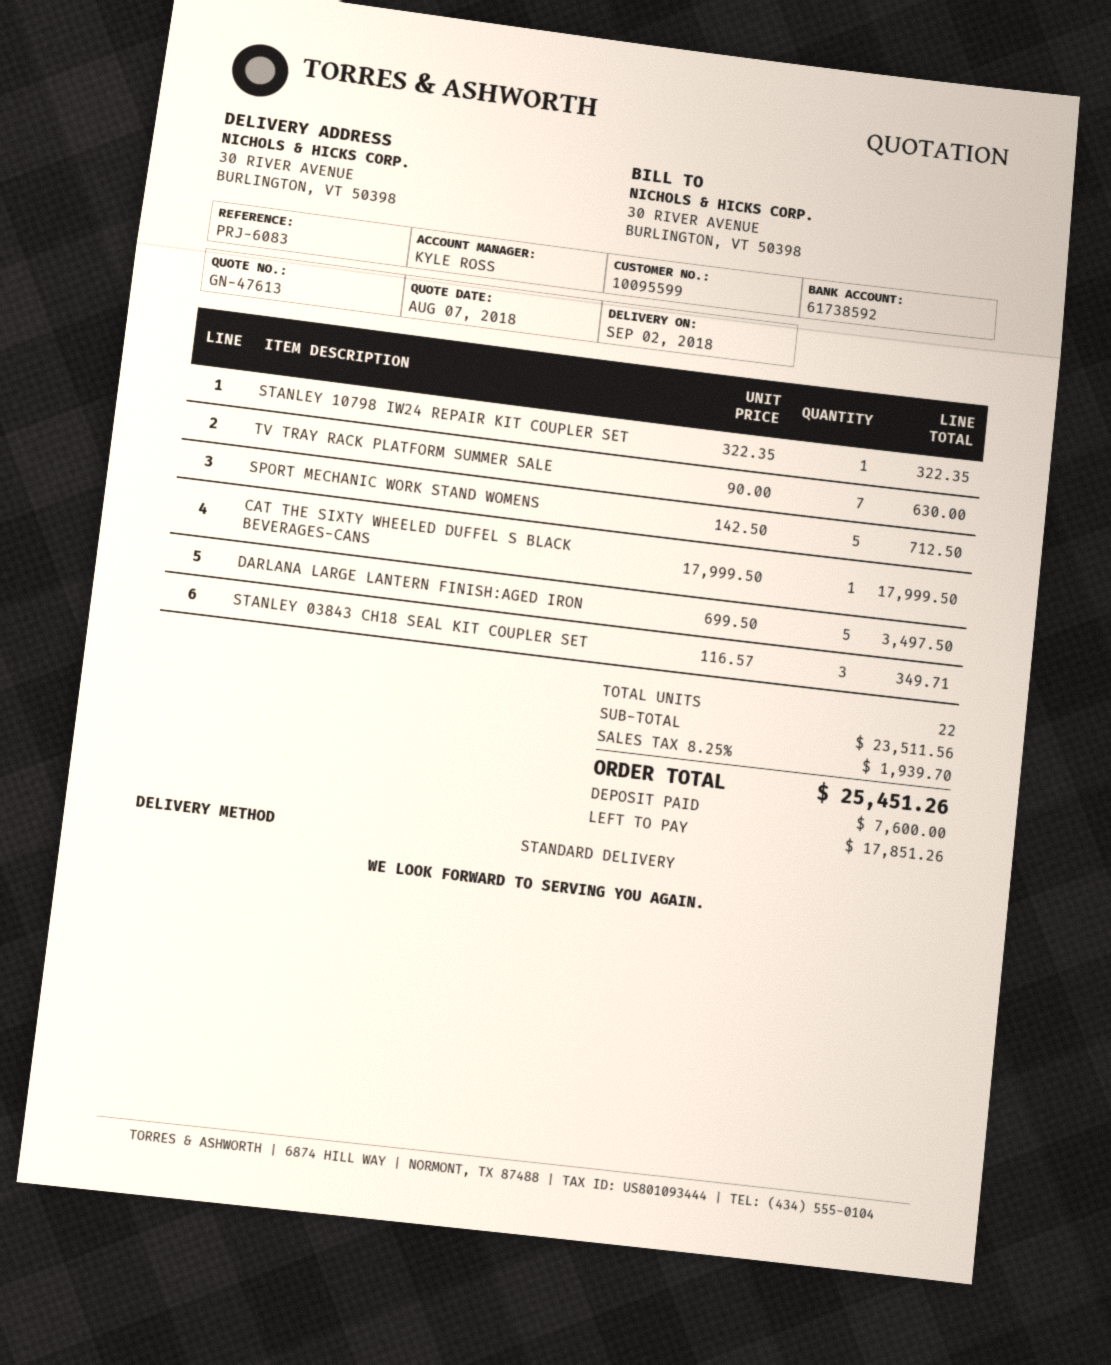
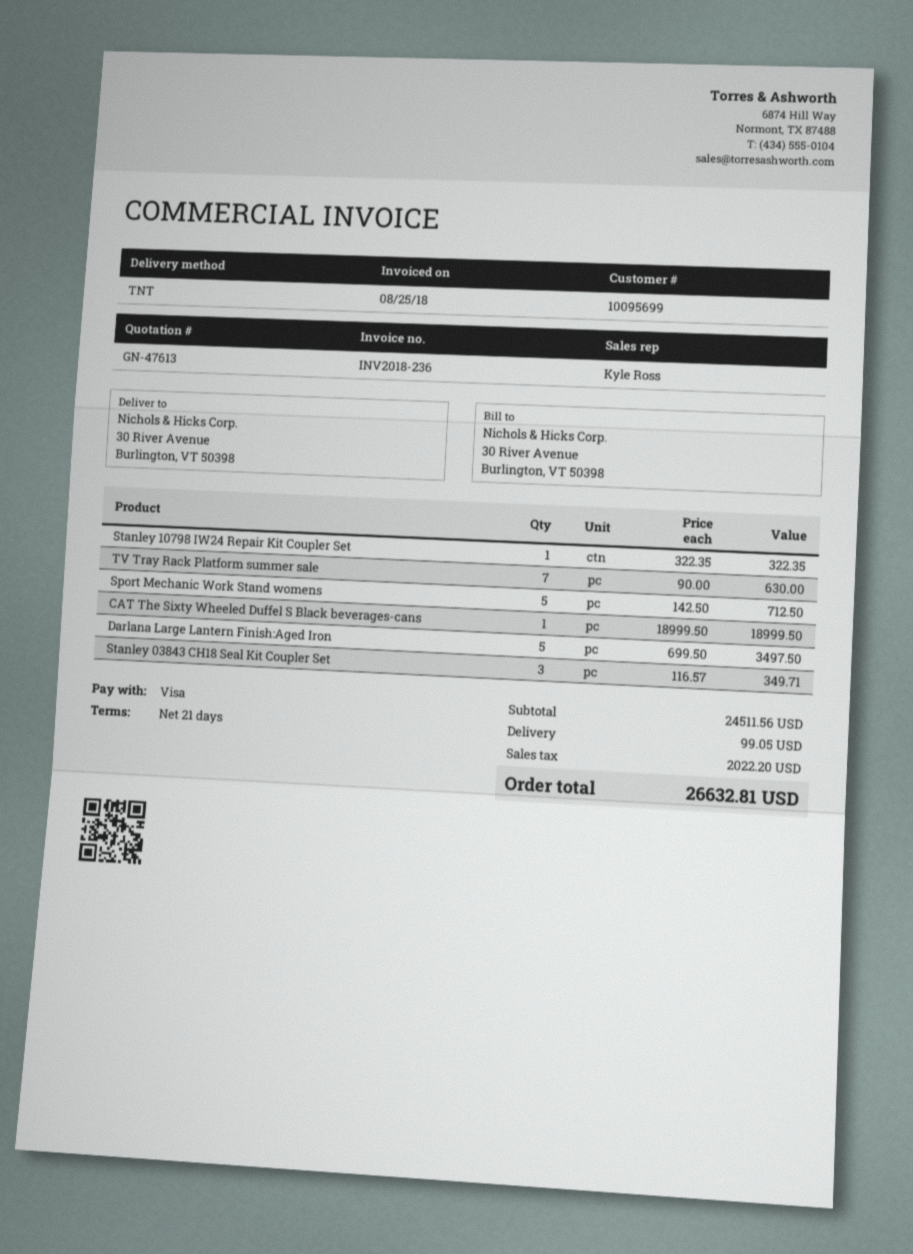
customer number: 10095599 -> 10095699
shipping method: standard -> TNT
CAT THE SIXTY WHEELED DUFFEL S BLACK BEVERAGES-CANS: 1 x 17999.50 = 17999.50 -> 1 x 18999.50 = 18999.50
subtotal: 23511.56 -> 24511.56
shipping: none -> 99.05
tax: 1939.70 -> 2022.20
total: 25451.26 -> 26632.81

